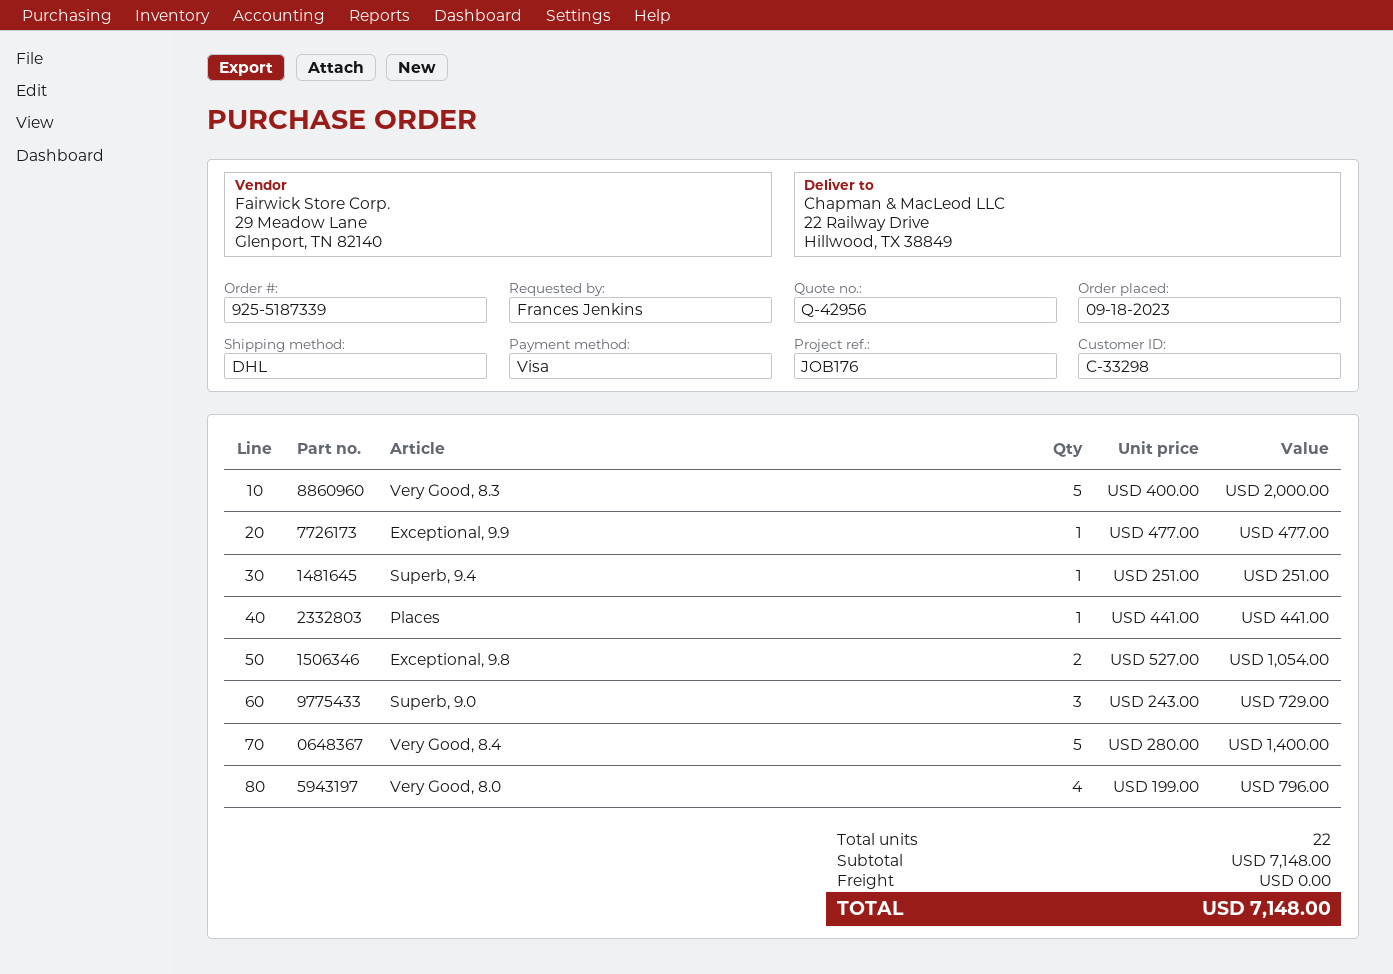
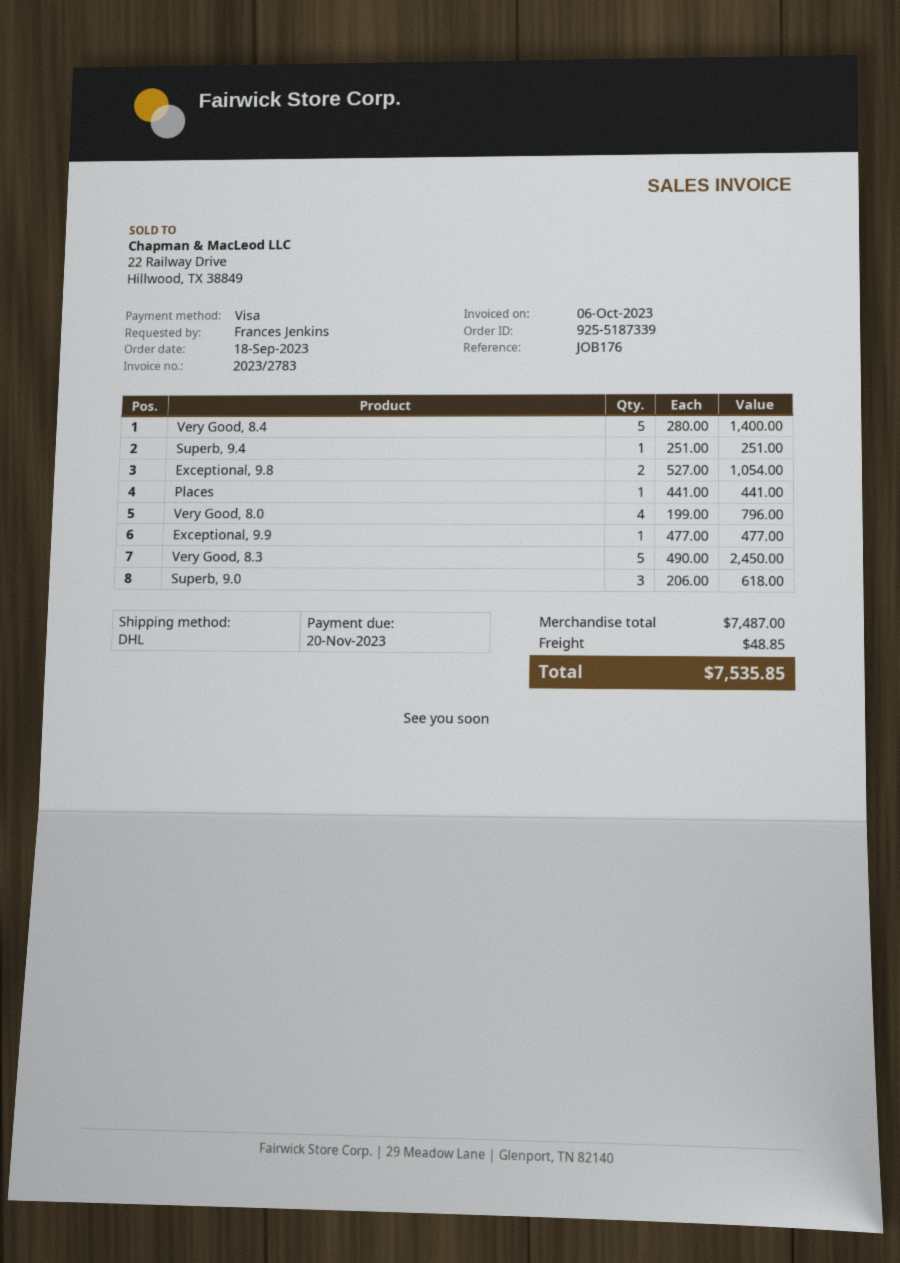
Very Good, 8.3: 5 x 400.00 = 2000.00 -> 5 x 490.00 = 2450.00
Superb, 9.0: 3 x 243.00 = 729.00 -> 3 x 206.00 = 618.00
subtotal: 7148.00 -> 7487.00
shipping: 0.00 -> 48.85
total: 7148.00 -> 7535.85

